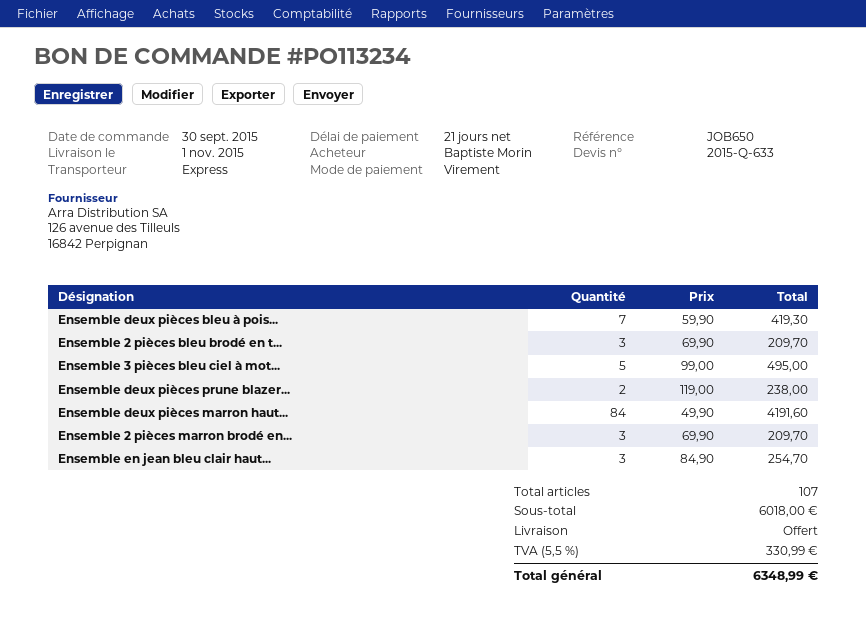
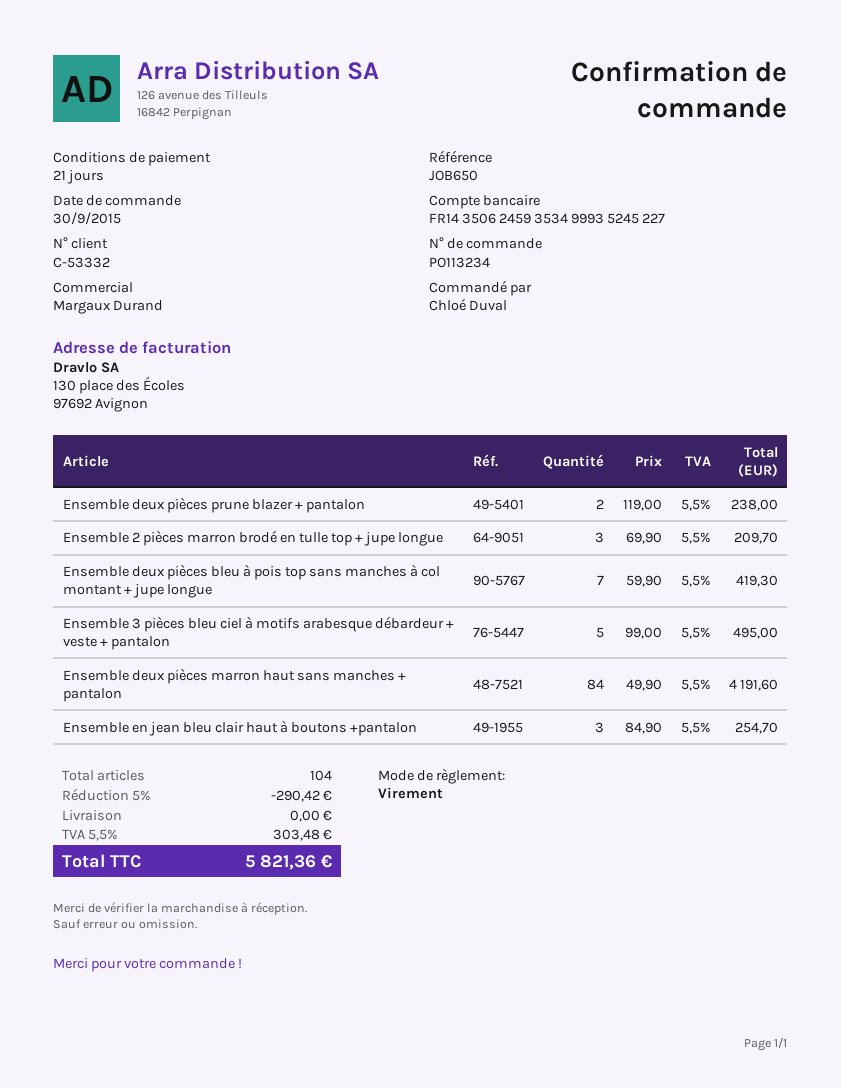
ordered by: Baptiste Morin -> Chloé Duval
Ensemble 2 pièces bleu brodé en t...: 3 x 69.90 = 209.70 -> none
total quantity: 107 -> 104
discount: none -> 5% = 290.42
tax: 5.5% = 330.99 -> 5.5% = 303.48
total: 6348.99 -> 5821.36

